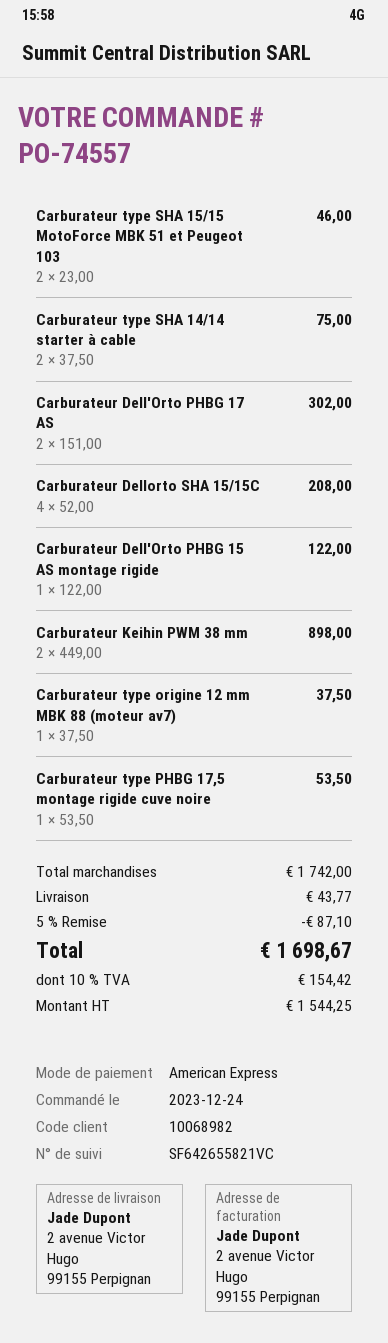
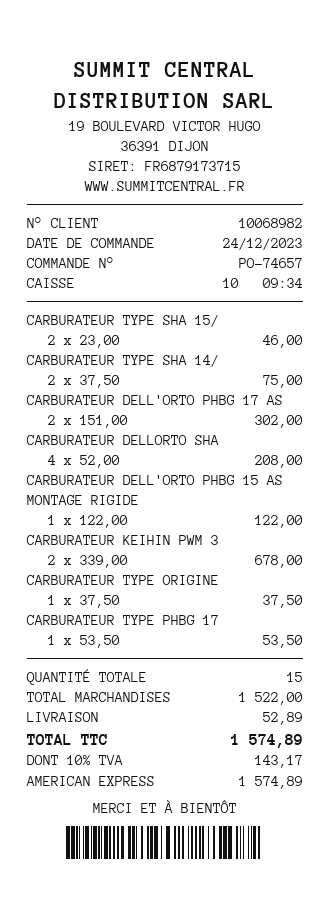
order number: PO-74557 -> PO-74657
Carburateur Keihin PWM 38 mm: 2 x 449.00 = 898.00 -> 2 x 339.00 = 678.00
subtotal: 1742.00 -> 1522.00
discount: 5% = 87.10 -> none
shipping: 43.77 -> 52.89
tax: 10% = 154.42 -> 10% = 143.17
total: 1698.67 -> 1574.89

